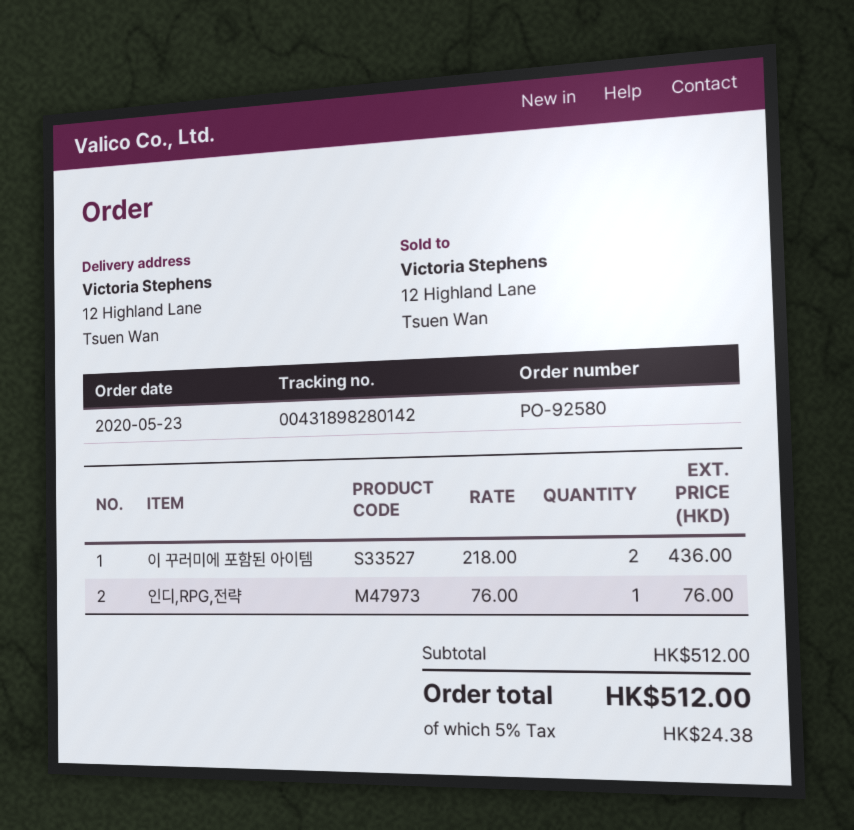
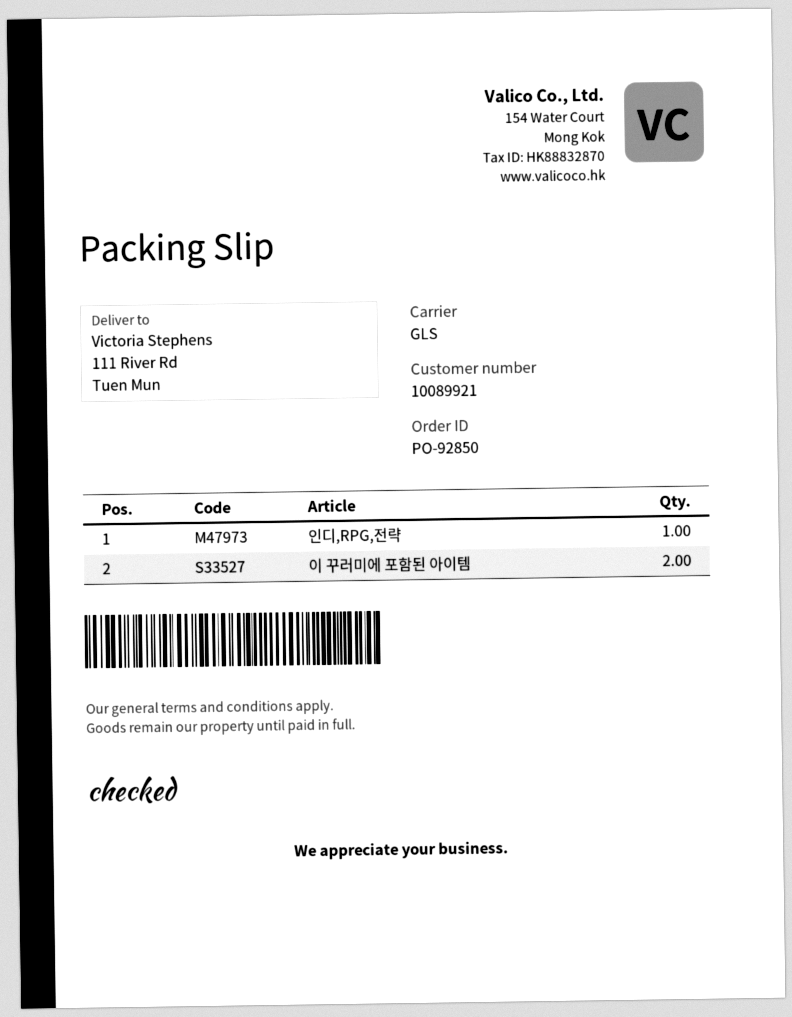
order number: PO-92580 -> PO-92850
ship to: 12 Highland Lane, Tsuen Wan -> 111 River Rd, Tuen Mun

